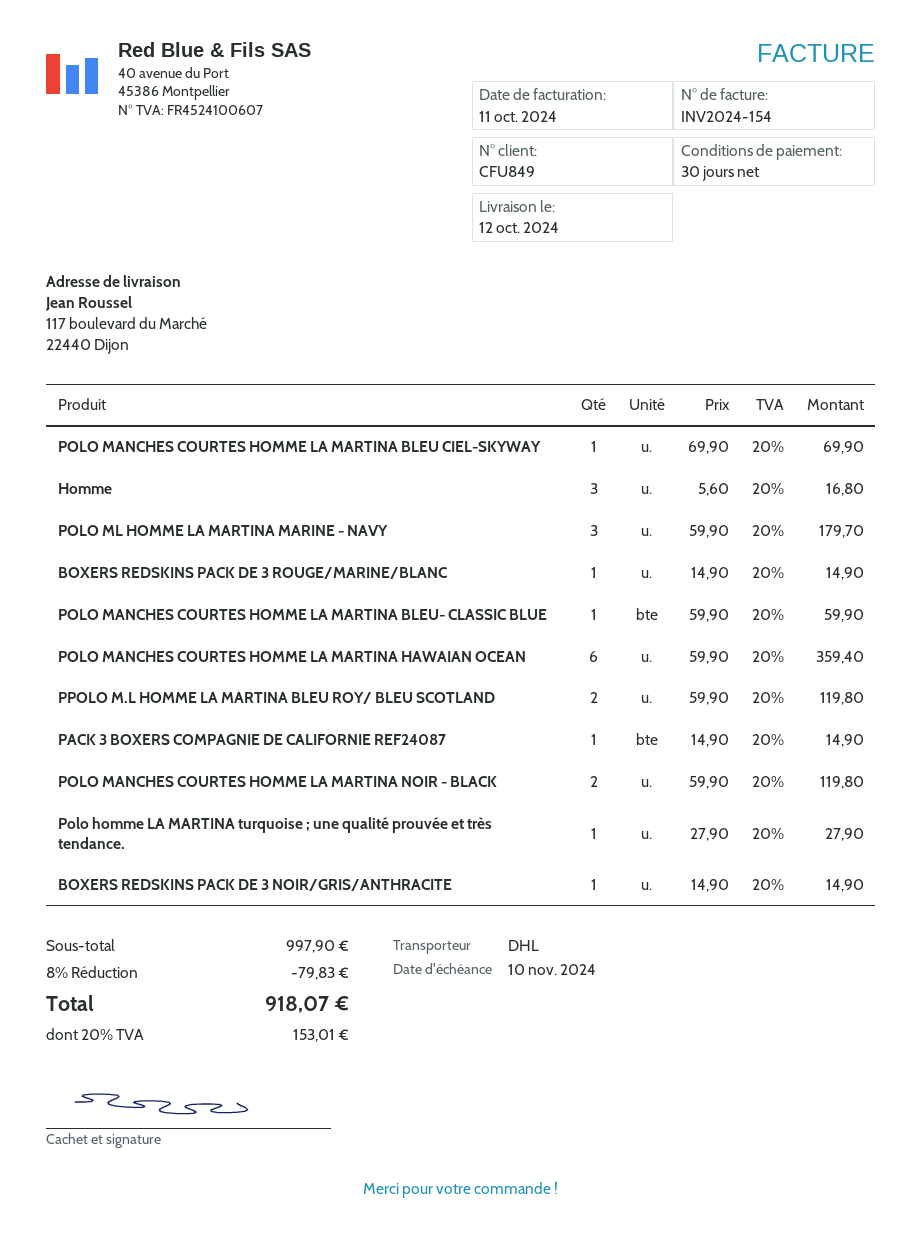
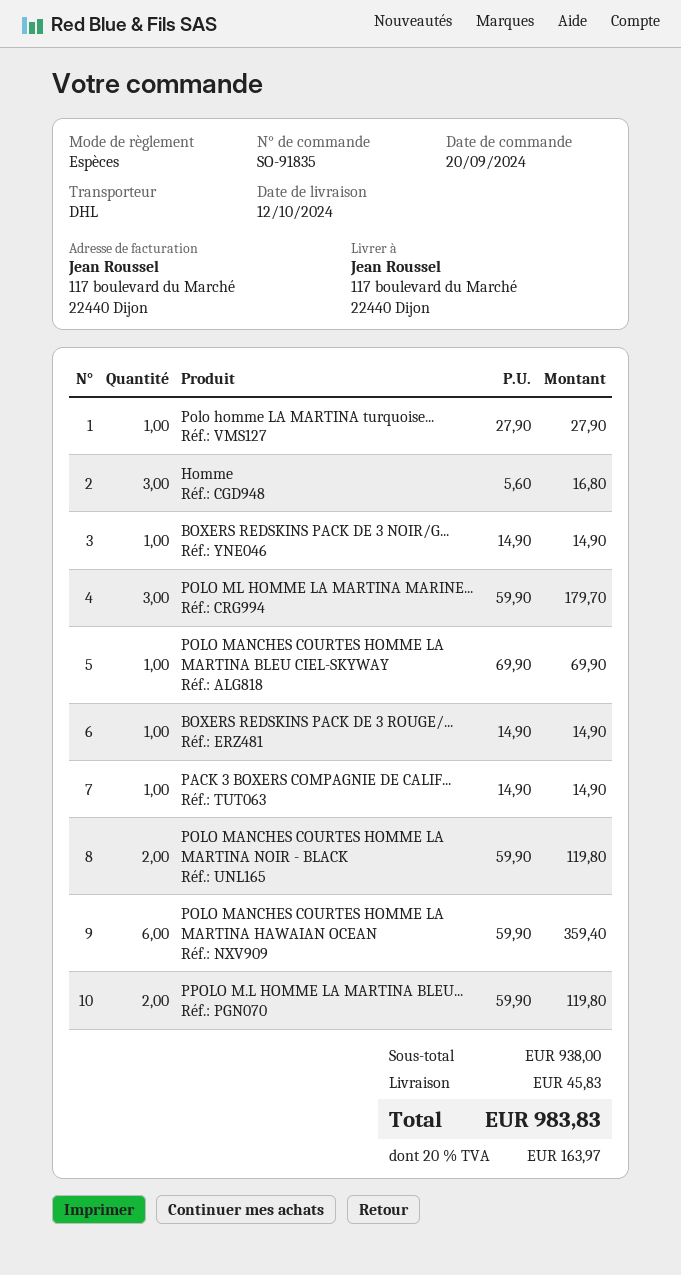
POLO MANCHES COURTES HOMME LA MARTINA BLEU- CLASSIC BLUE: 1 x 59.90 = 59.90 -> none
subtotal: 997.90 -> 938.00
discount: 8% = 79.83 -> none
shipping: none -> 45.83
tax: 20% = 153.01 -> 20% = 163.97
total: 918.07 -> 983.83

